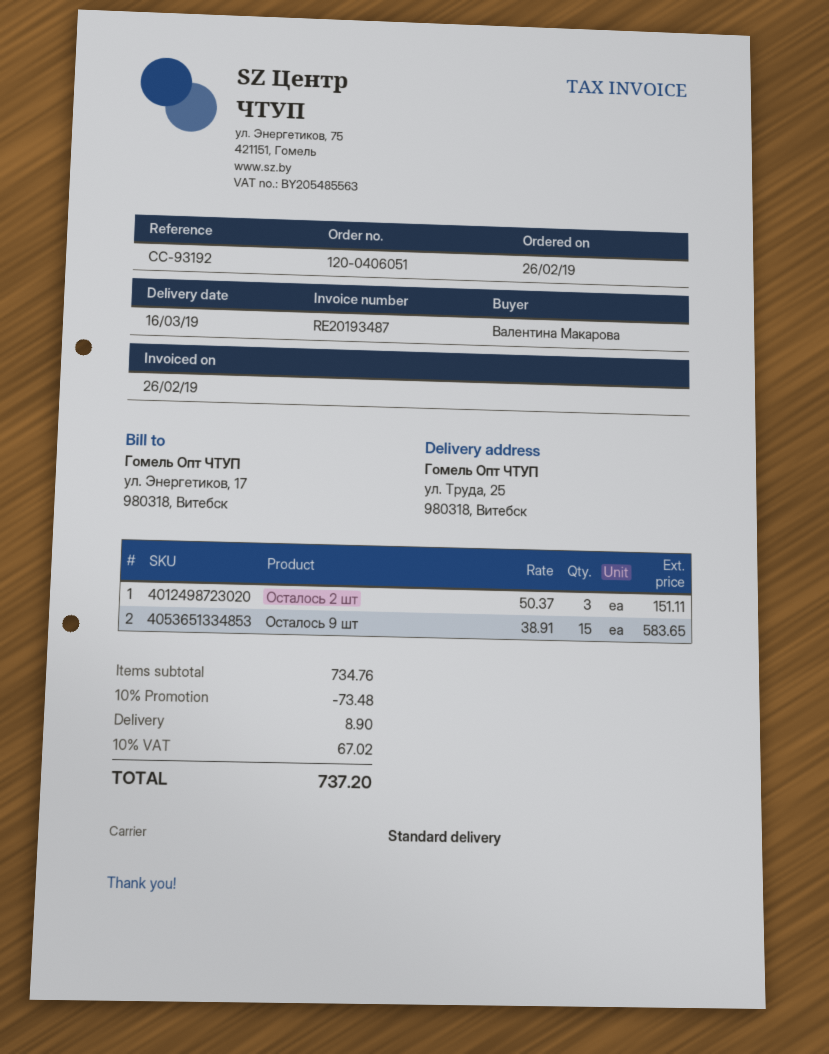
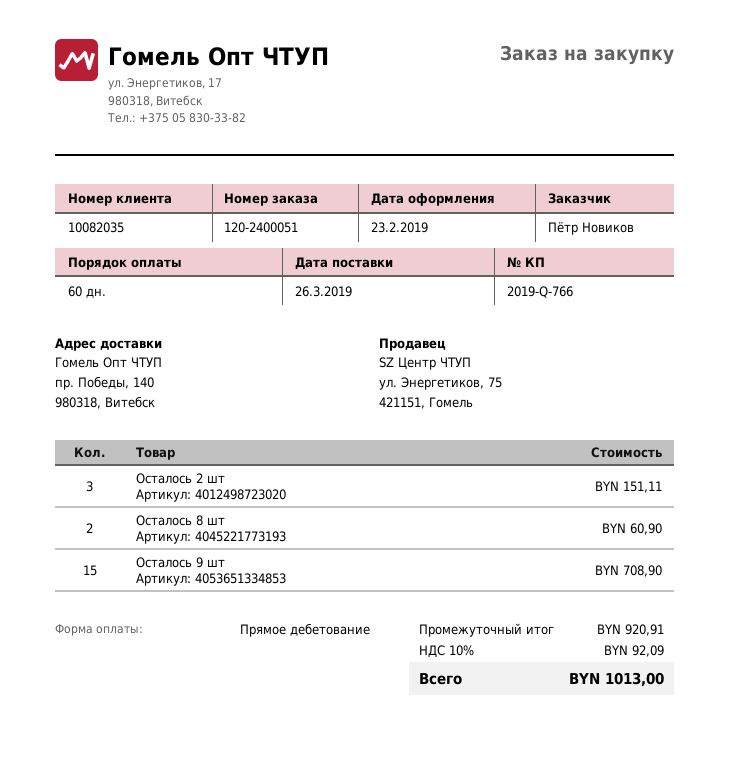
order number: 120-0406051 -> 120-2400051
order date: 2019-02-26 -> 2019-02-23
delivery date: 2019-03-16 -> 2019-03-26
ordered by: Валентина Макарова -> Пётр Новиков
ship to: ул. Труда, 25, 980318, Витебск -> пр. Победы, 140, 980318, Витебск
Осталось 9 шт: 15 for 583.65 -> 15 for 708.90
Осталось 8 шт: none -> 2 for 60.90
subtotal: 734.76 -> 920.91
discount: 10% = 73.48 -> none
shipping: 8.90 -> none
tax: 10% = 67.02 -> 10% = 92.09
total: 737.20 -> 1013.00

